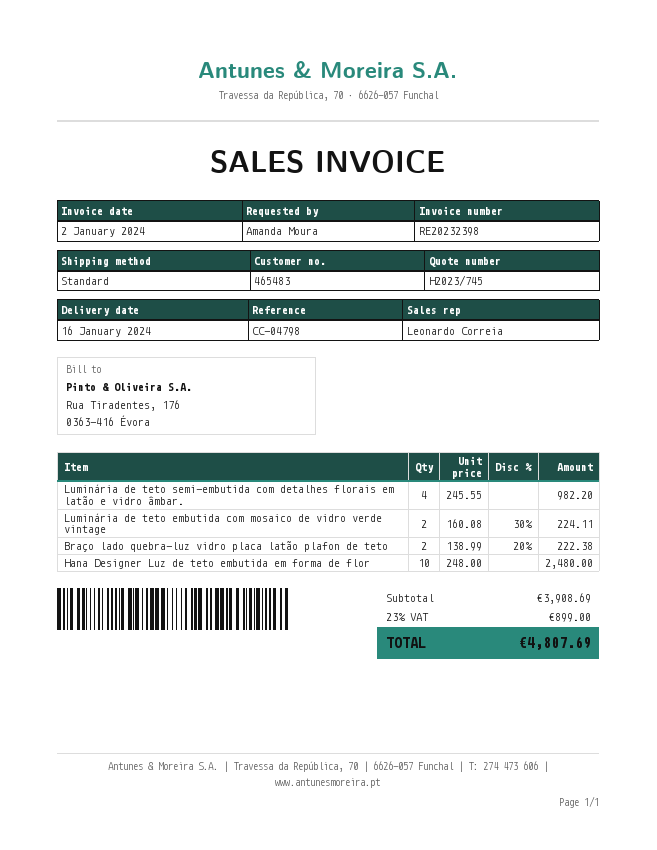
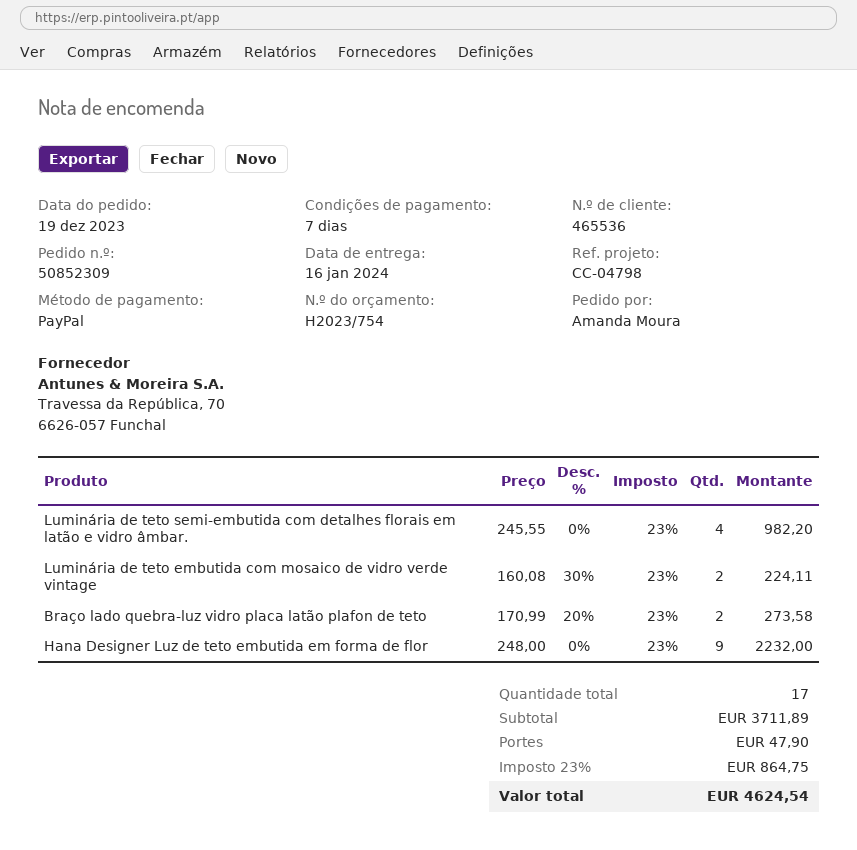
quote number: H2023/745 -> H2023/754
customer number: 465483 -> 465536
Braço lado quebra-luz vidro placa latão plafon de teto: 2 x 138.99 - 20% = 222.38 -> 2 x 170.99 - 20% = 273.58
Hana Designer Luz de teto embutida em forma de flor: 10 x 248.00 = 2480.00 -> 9 x 248.00 = 2232.00
subtotal: 3908.69 -> 3711.89
shipping: none -> 47.90
tax: 23% = 899.00 -> 23% = 864.75
total: 4807.69 -> 4624.54

